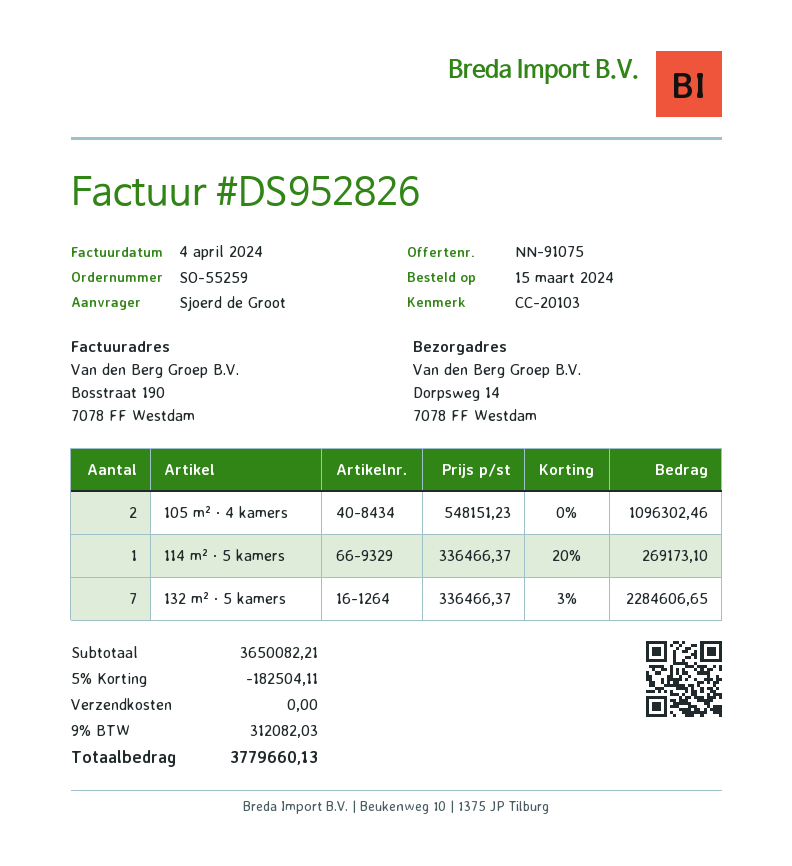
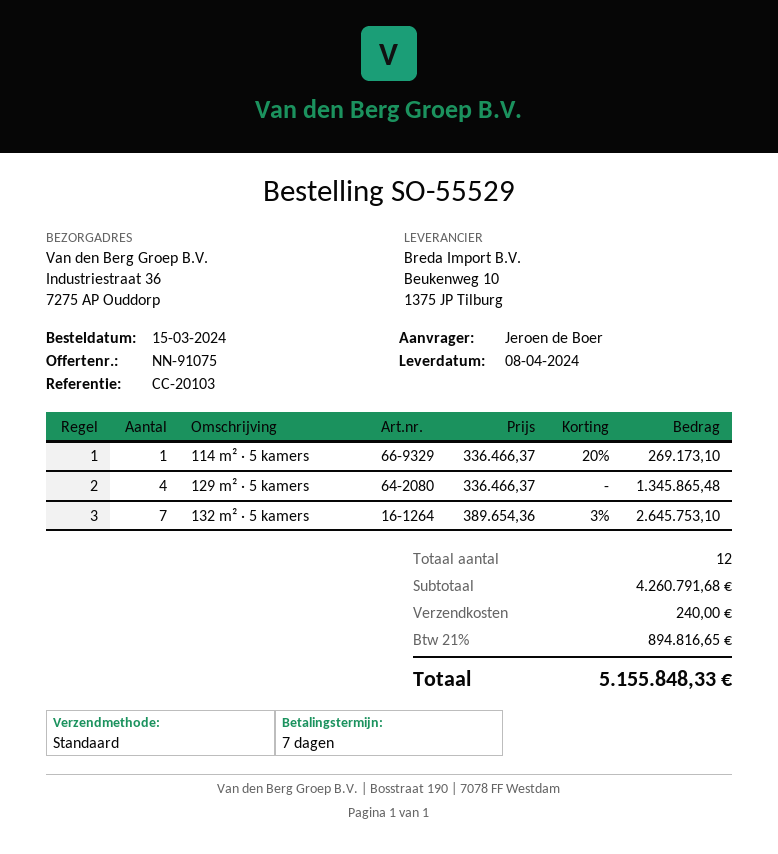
order number: SO-55259 -> SO-55529
ordered by: Sjoerd de Groot -> Jeroen de Boer
ship to: Dorpsweg 14, 7078 FF Westdam -> Industriestraat 36, 7275 AP Ouddorp
105 m² · 4 kamers: 2 x 548151.23 = 1096302.46 -> none
132 m² · 5 kamers: 7 x 336466.37 - 3% = 2284606.65 -> 7 x 389654.36 - 3% = 2645753.10
129 m² · 5 kamers: none -> 4 x 336466.37 = 1345865.48
subtotal: 3650082.21 -> 4260791.68
discount: 5% = 182504.11 -> none
shipping: 0.00 -> 240.00
tax: 9% = 312082.03 -> 21% = 894816.65
total: 3779660.13 -> 5155848.33

